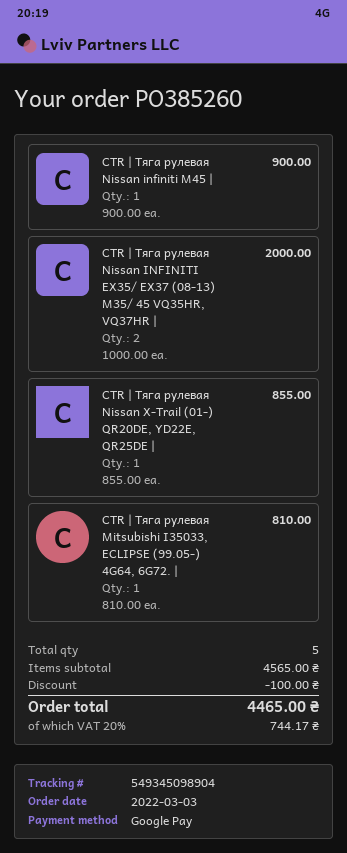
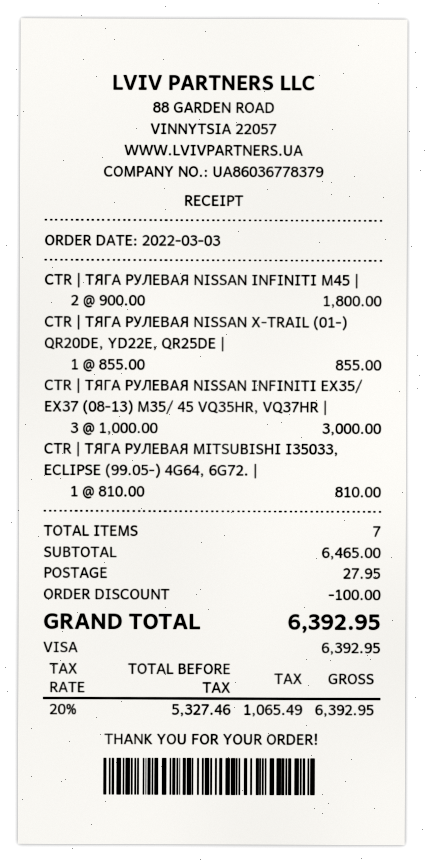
payment method: Google Pay -> Visa
CTR | Тяга рулевая Nissan infiniti M45 |: 1 x 900.00 = 900.00 -> 2 x 900.00 = 1800.00
CTR | Тяга рулевая Nissan INFINITI EX35/ EX37 (08-13) M35/ 45 VQ35HR, VQ37HR |: 2 x 1000.00 = 2000.00 -> 3 x 1000.00 = 3000.00
total quantity: 5 -> 7
subtotal: 4565.00 -> 6465.00
shipping: none -> 27.95
tax: 20% = 744.17 -> 20% = 1065.49
total: 4465.00 -> 6392.95

